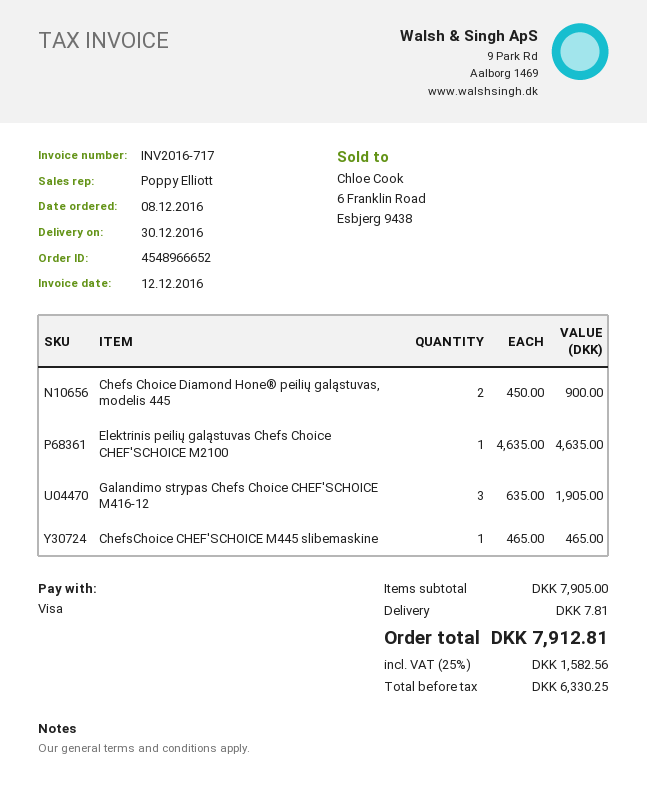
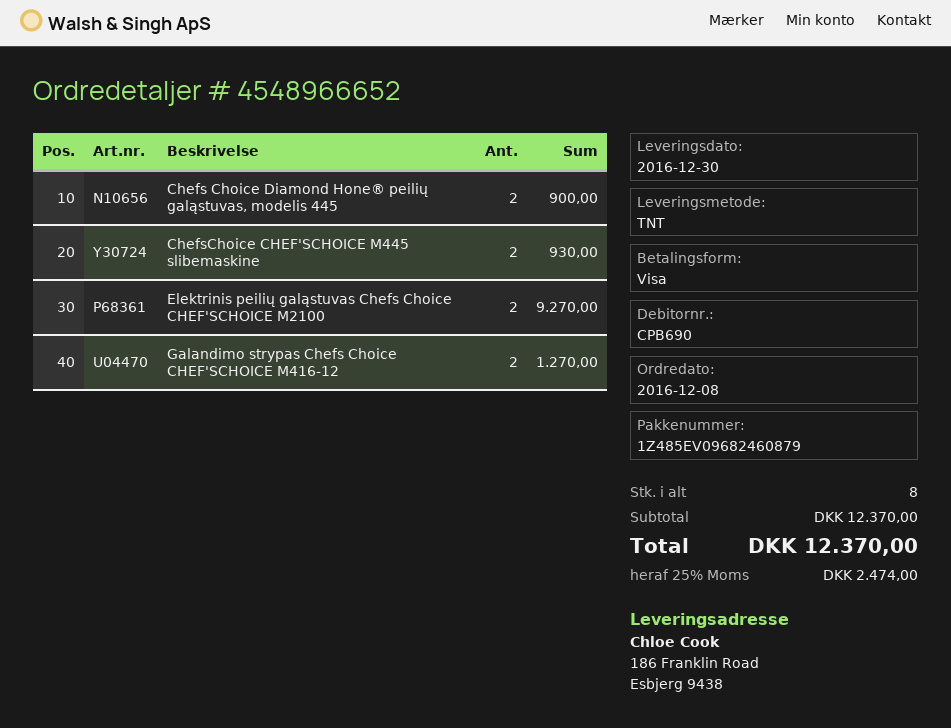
Elektrinis peilių galąstuvas Chefs Choice CHEF'SCHOICE M2100: 1 for 4635.00 -> 2 for 9270.00
Galandimo strypas Chefs Choice CHEF'SCHOICE M416-12: 3 for 1905.00 -> 2 for 1270.00
ChefsChoice CHEF'SCHOICE M445 slibemaskine: 1 for 465.00 -> 2 for 930.00
subtotal: 7905.00 -> 12370.00
shipping: 7.81 -> none
tax: 25% = 1582.56 -> 25% = 2474.00
total: 7912.81 -> 12370.00

